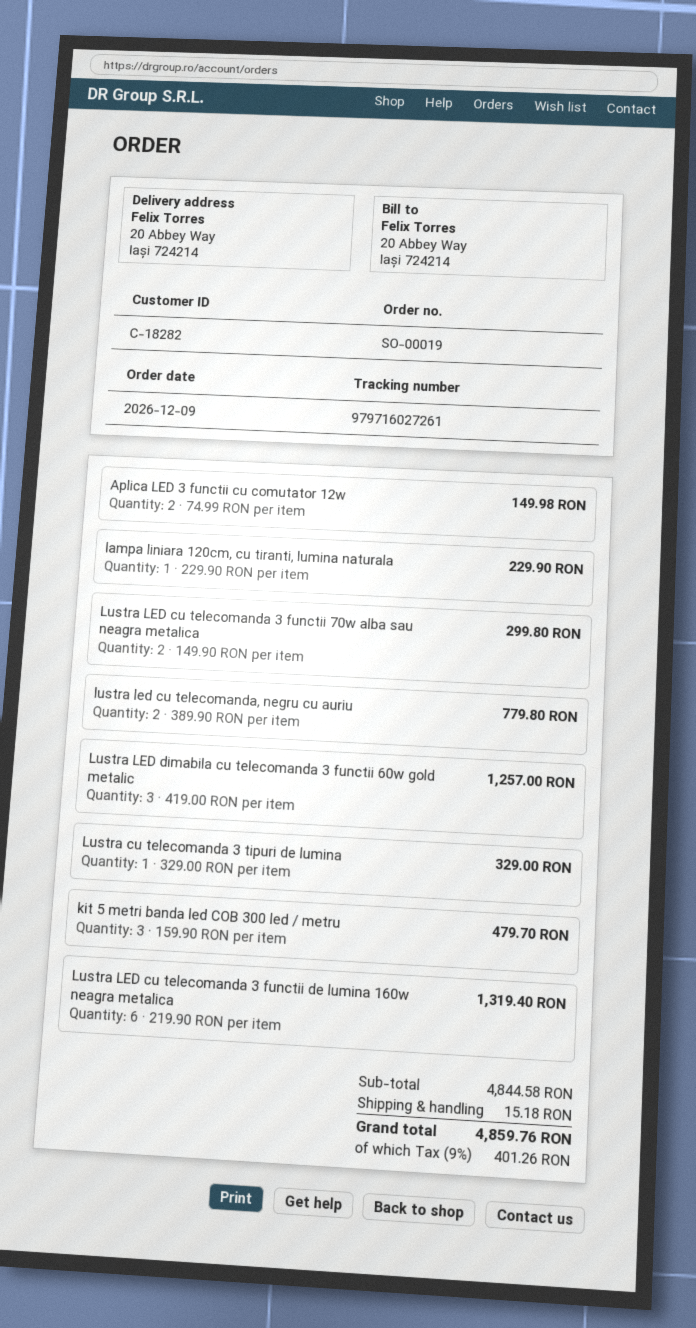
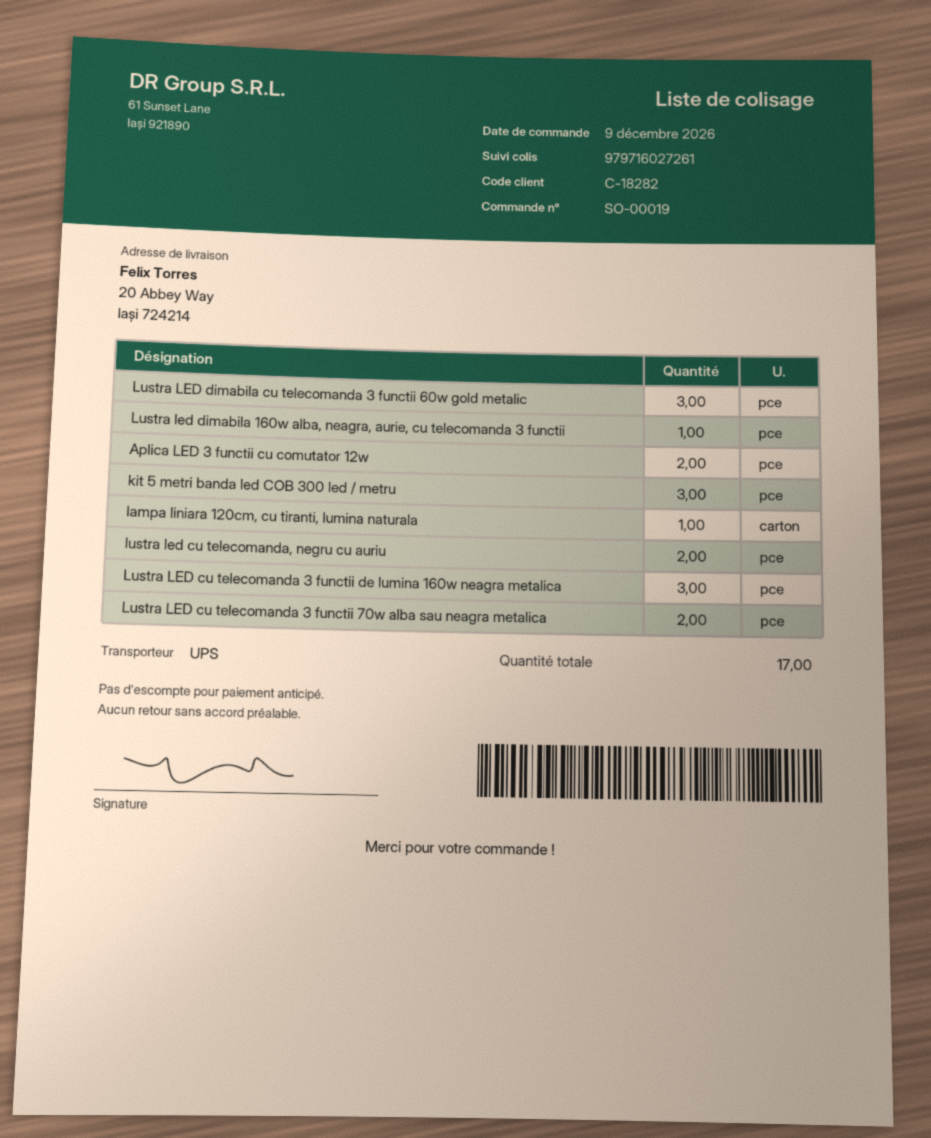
Lustra cu telecomanda 3 tipuri de lumina: 1 -> none
Lustra LED cu telecomanda 3 functii de lumina 160w neagra metalica: 6 -> 3
Lustra led dimabila 160w alba, neagra, aurie, cu telecomanda 3 functii: none -> 1

